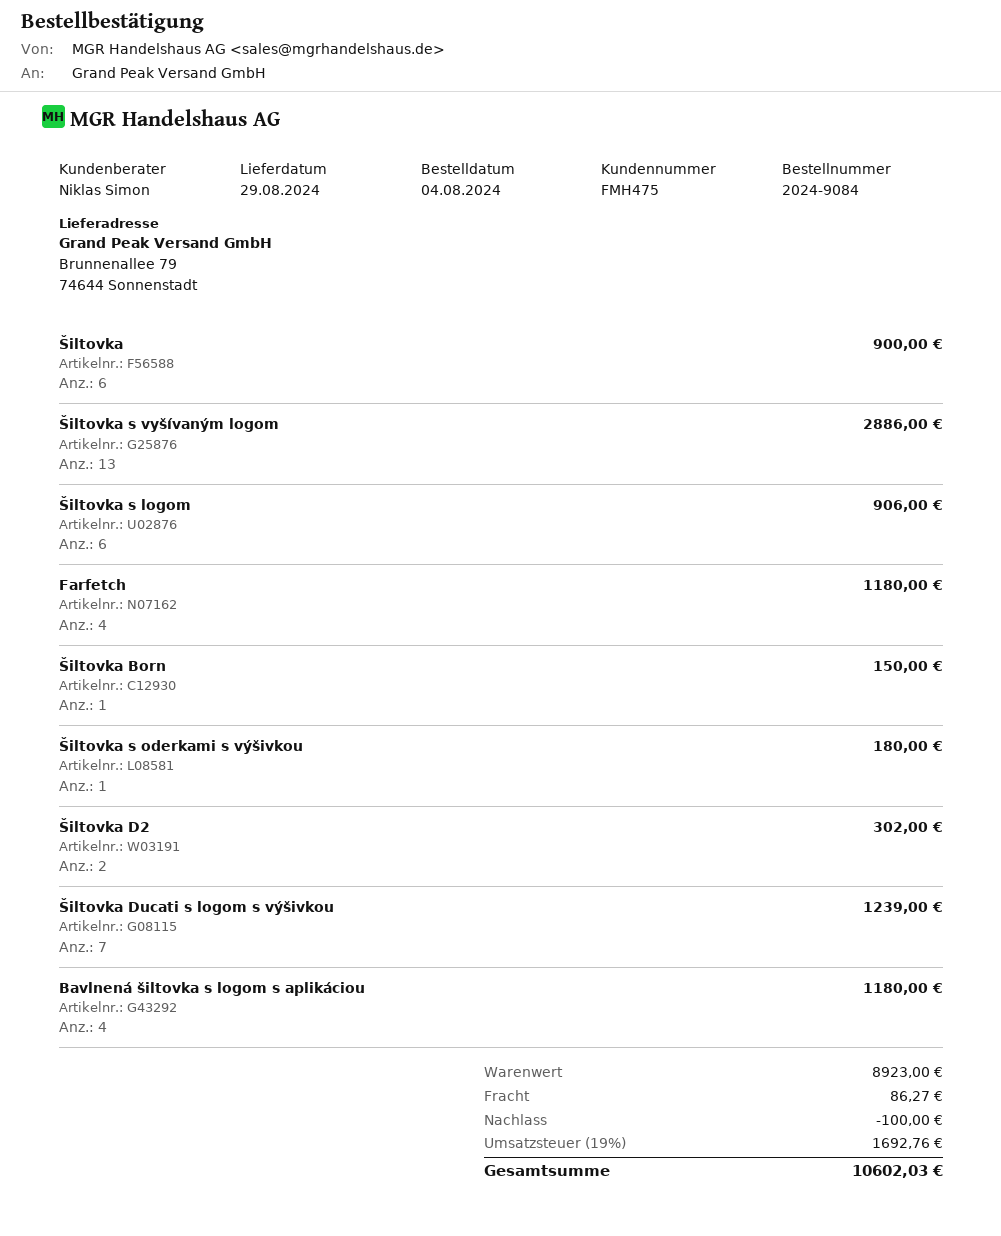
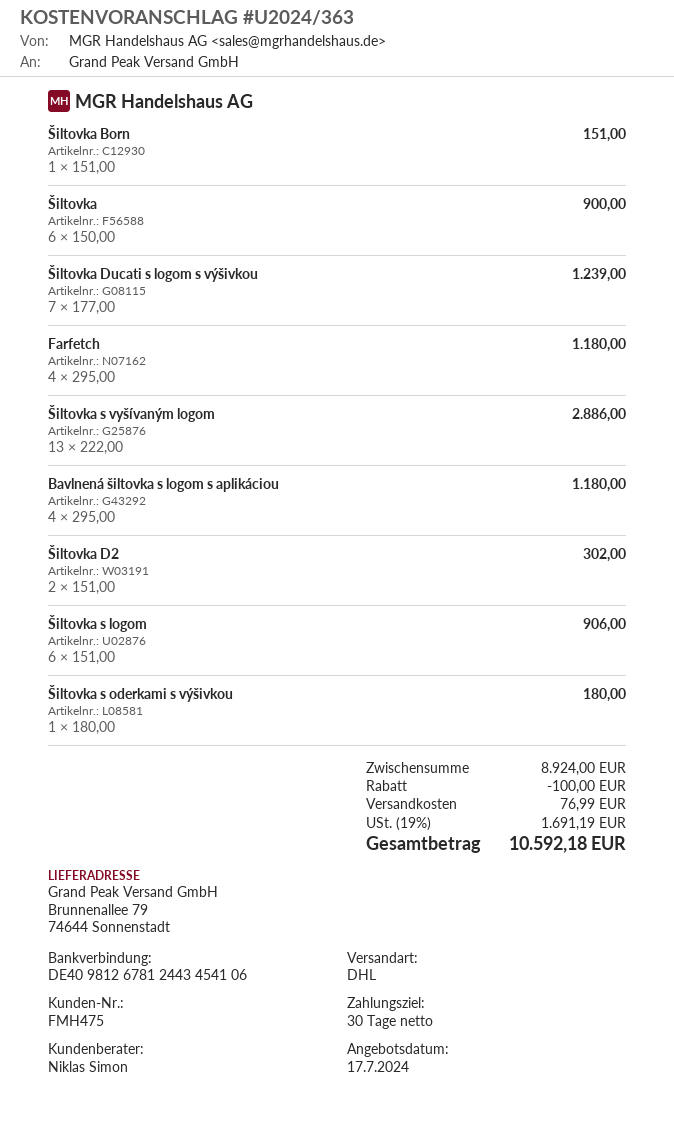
Šiltovka Born: 1 for 150.00 -> 1 for 151.00
subtotal: 8923.00 -> 8924.00
shipping: 86.27 -> 76.99
tax: 19% = 1692.76 -> 19% = 1691.19
total: 10602.03 -> 10592.18

